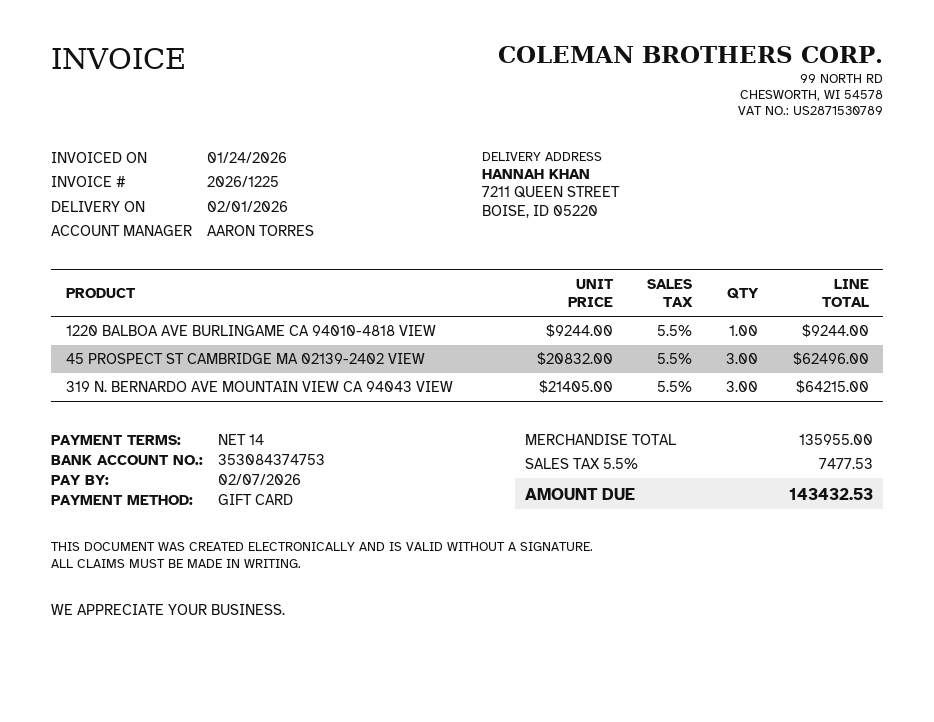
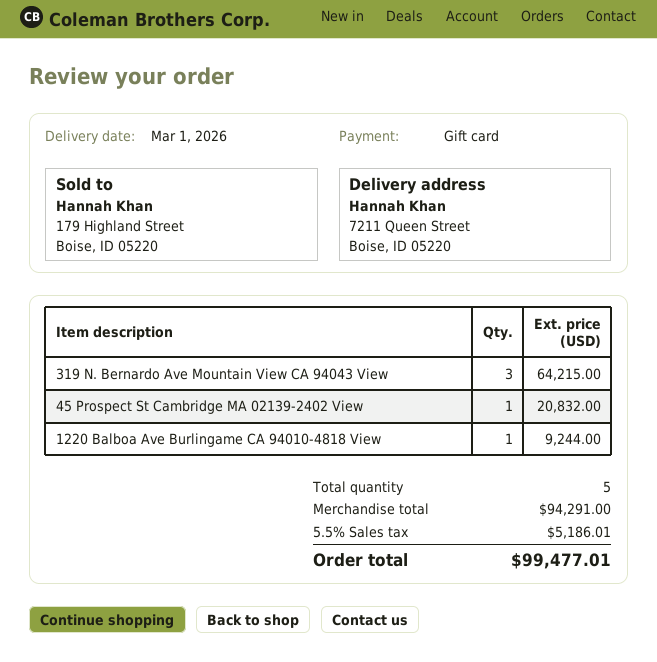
delivery date: 2026-02-01 -> 2026-03-01
45 PROSPECT ST CAMBRIDGE MA 02139-2402 VIEW: 3 for 62496.00 -> 1 for 20832.00
subtotal: 135955.00 -> 94291.00
tax: 5.5% = 7477.53 -> 5.5% = 5186.01
total: 143432.53 -> 99477.01

